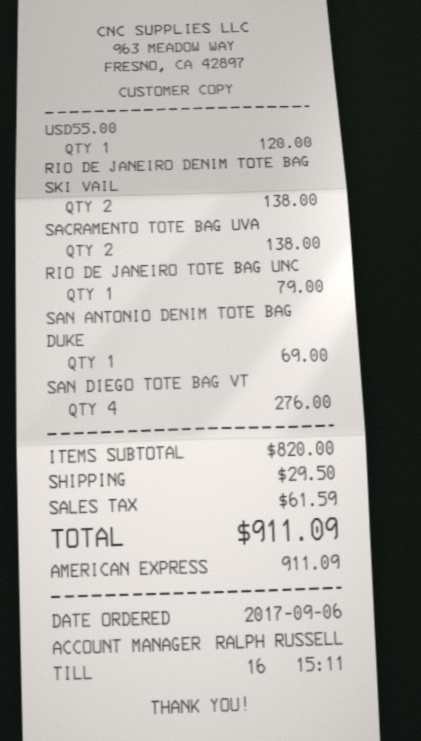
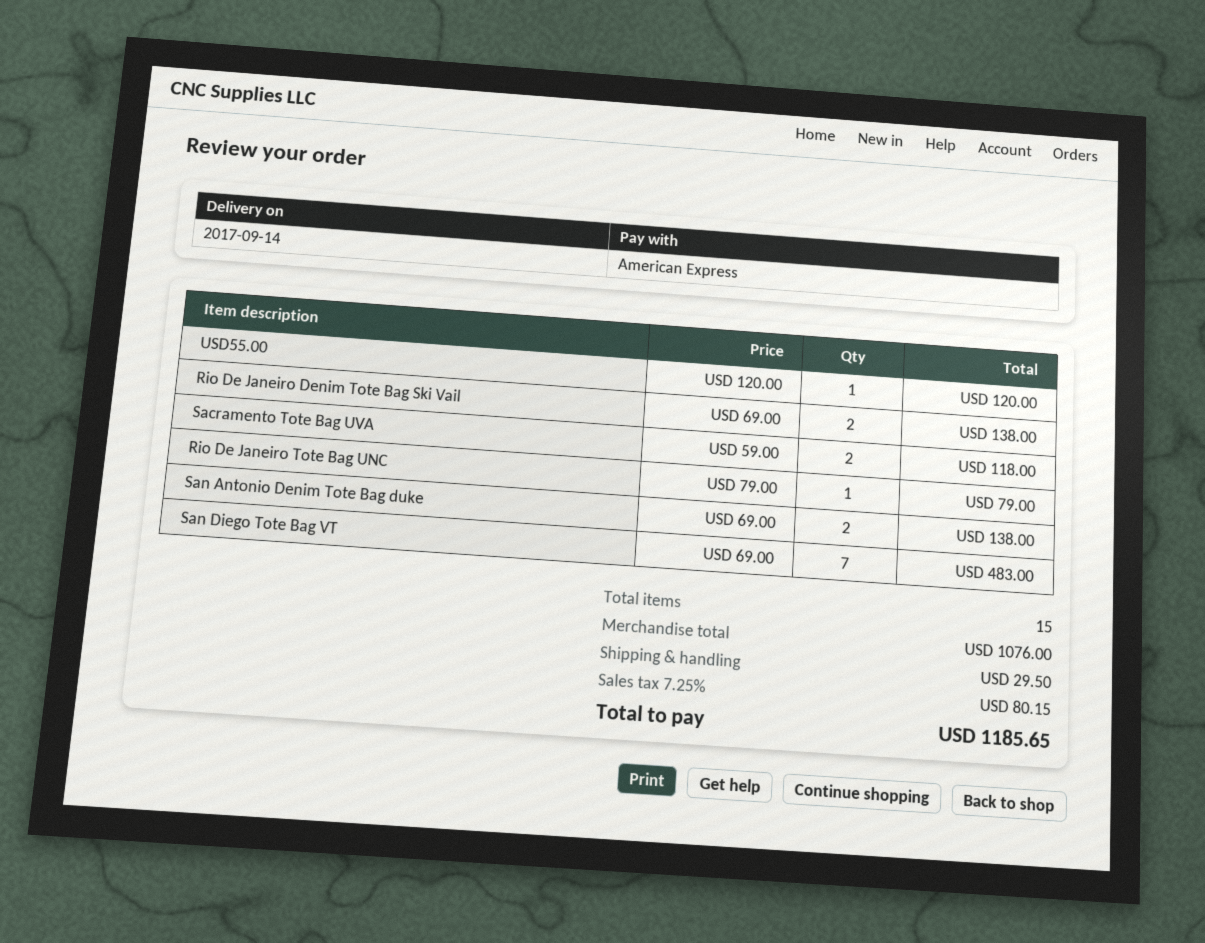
SACRAMENTO TOTE BAG UVA: 2 for 138.00 -> 2 for 118.00
SAN ANTONIO DENIM TOTE BAG DUKE: 1 for 69.00 -> 2 for 138.00
SAN DIEGO TOTE BAG VT: 4 for 276.00 -> 7 for 483.00
subtotal: 820.00 -> 1076.00
tax: 61.59 -> 80.15
total: 911.09 -> 1185.65

